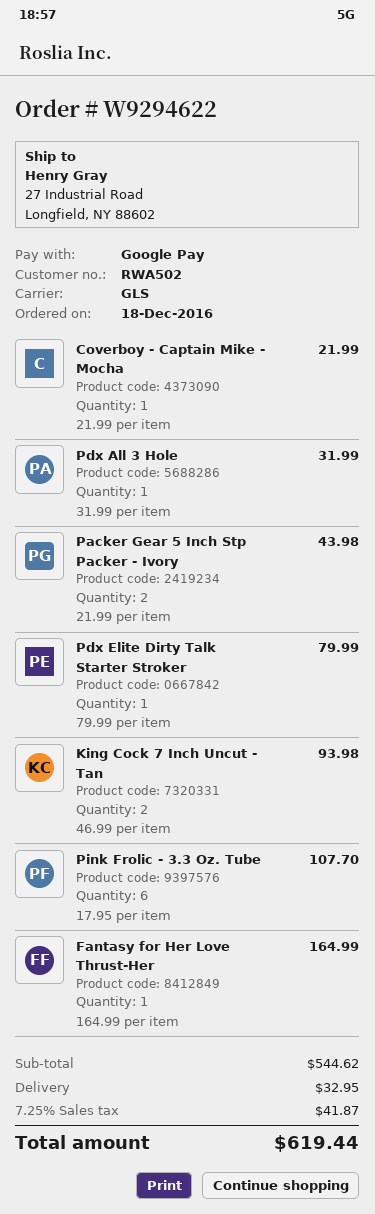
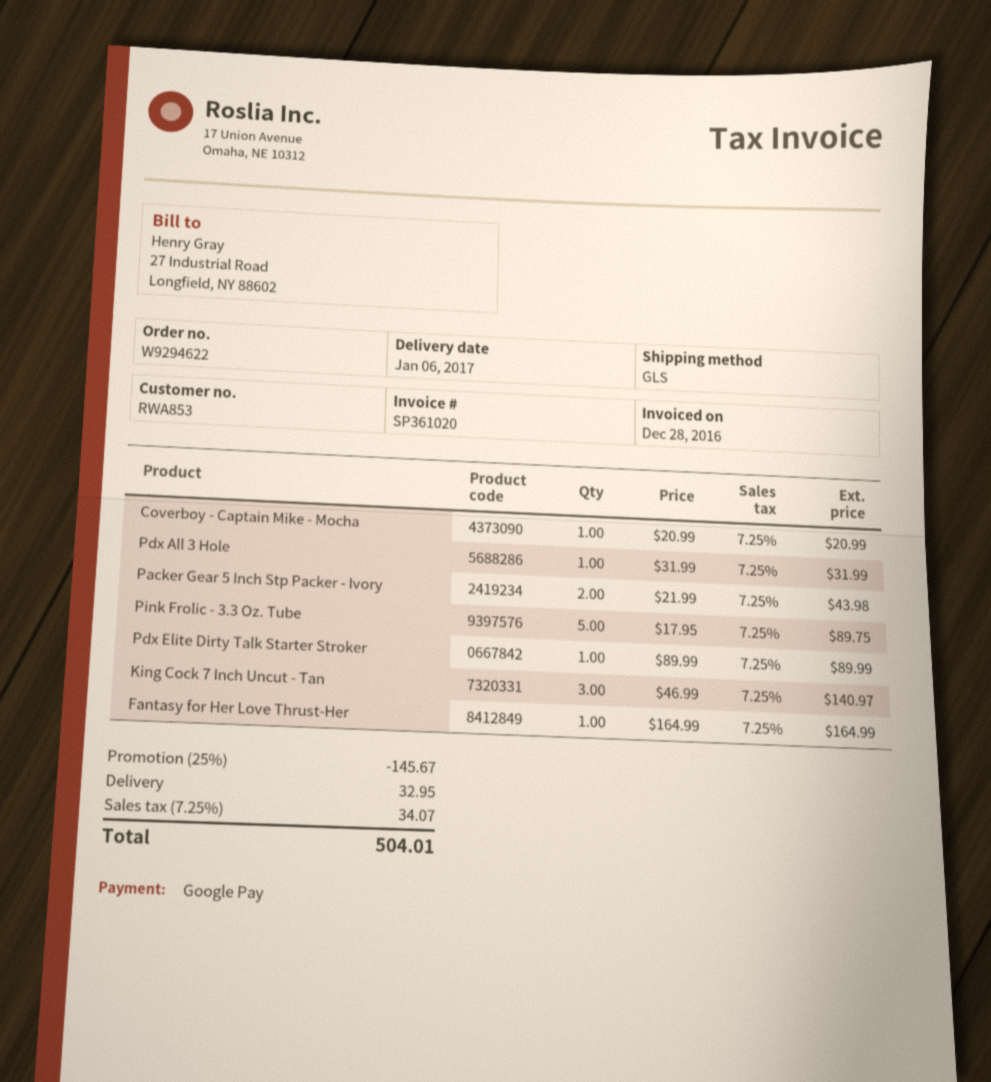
customer number: RWA502 -> RWA853
Coverboy - Captain Mike - Mocha: 1 x 21.99 = 21.99 -> 1 x 20.99 = 20.99
Pdx Elite Dirty Talk Starter Stroker: 1 x 79.99 = 79.99 -> 1 x 89.99 = 89.99
King Cock 7 Inch Uncut - Tan: 2 x 46.99 = 93.98 -> 3 x 46.99 = 140.97
Pink Frolic - 3.3 Oz. Tube: 6 x 17.95 = 107.70 -> 5 x 17.95 = 89.75
discount: none -> 25% = 145.67
tax: 7.25% = 41.87 -> 7.25% = 34.07
total: 619.44 -> 504.01

